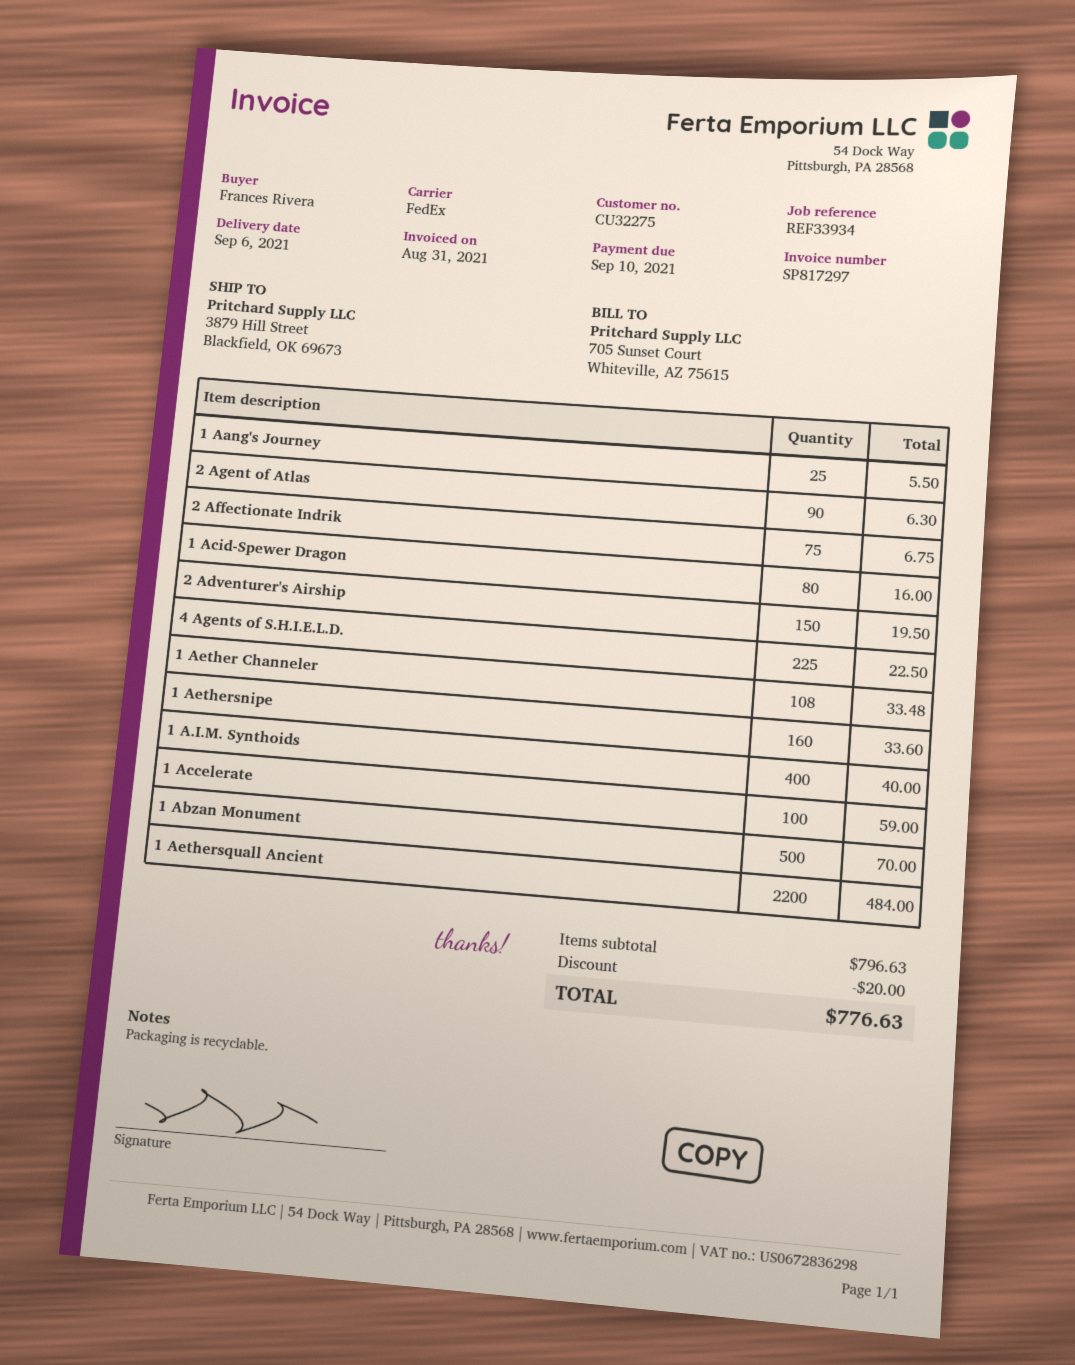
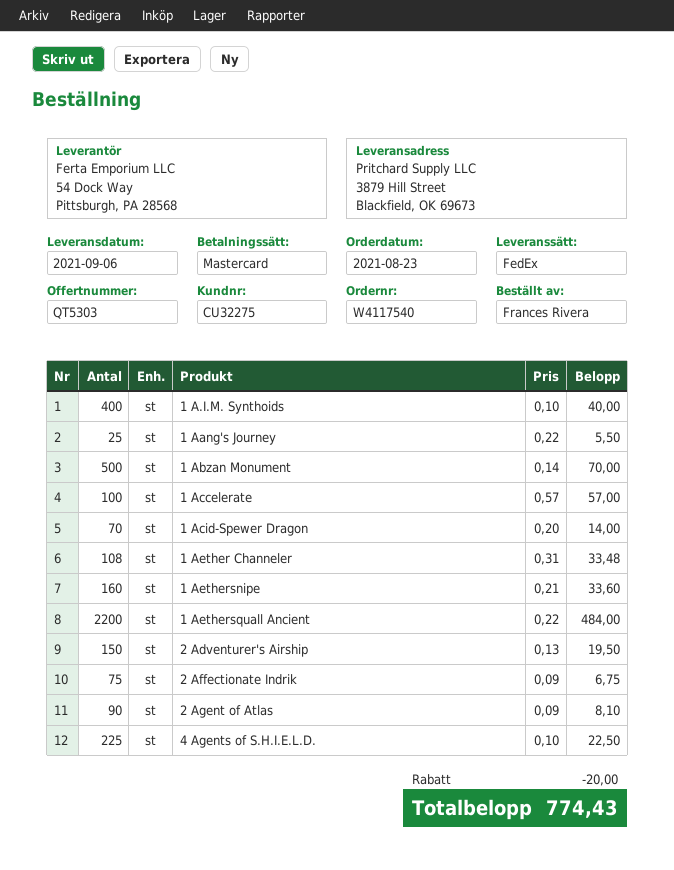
2 Agent of Atlas: 90 for 6.30 -> 90 for 8.10
1 Acid-Spewer Dragon: 80 for 16.00 -> 70 for 14.00
1 Accelerate: 100 for 59.00 -> 100 for 57.00
total: 776.63 -> 774.43

